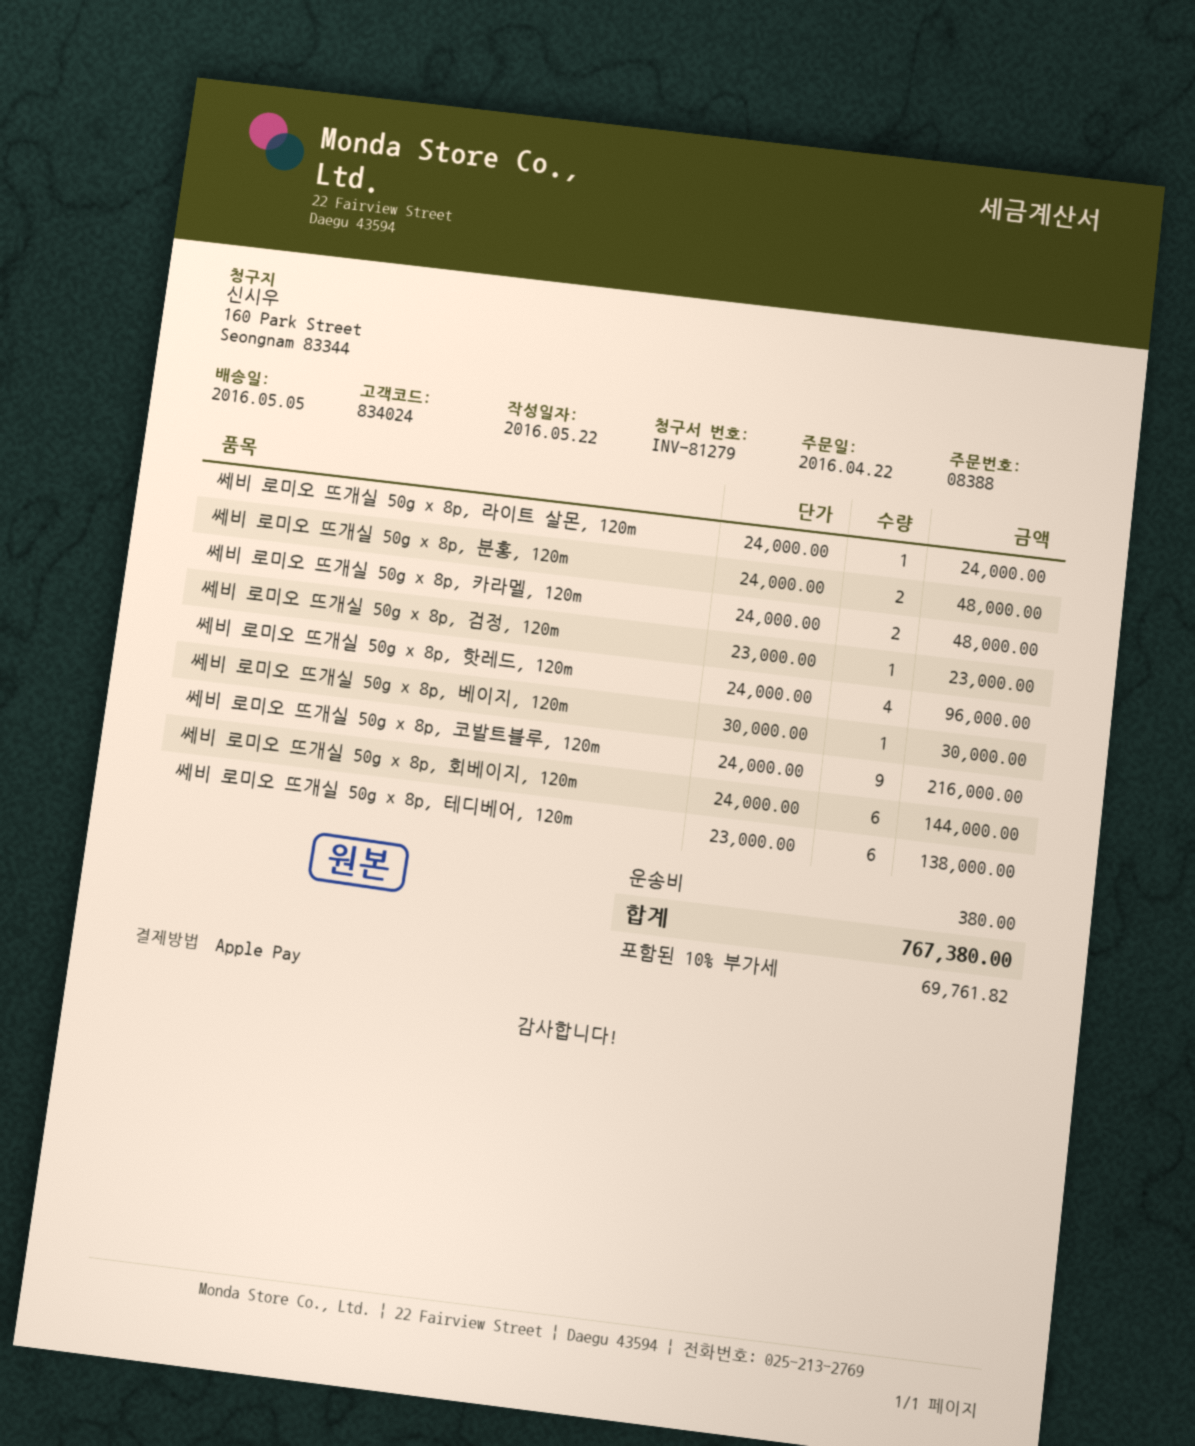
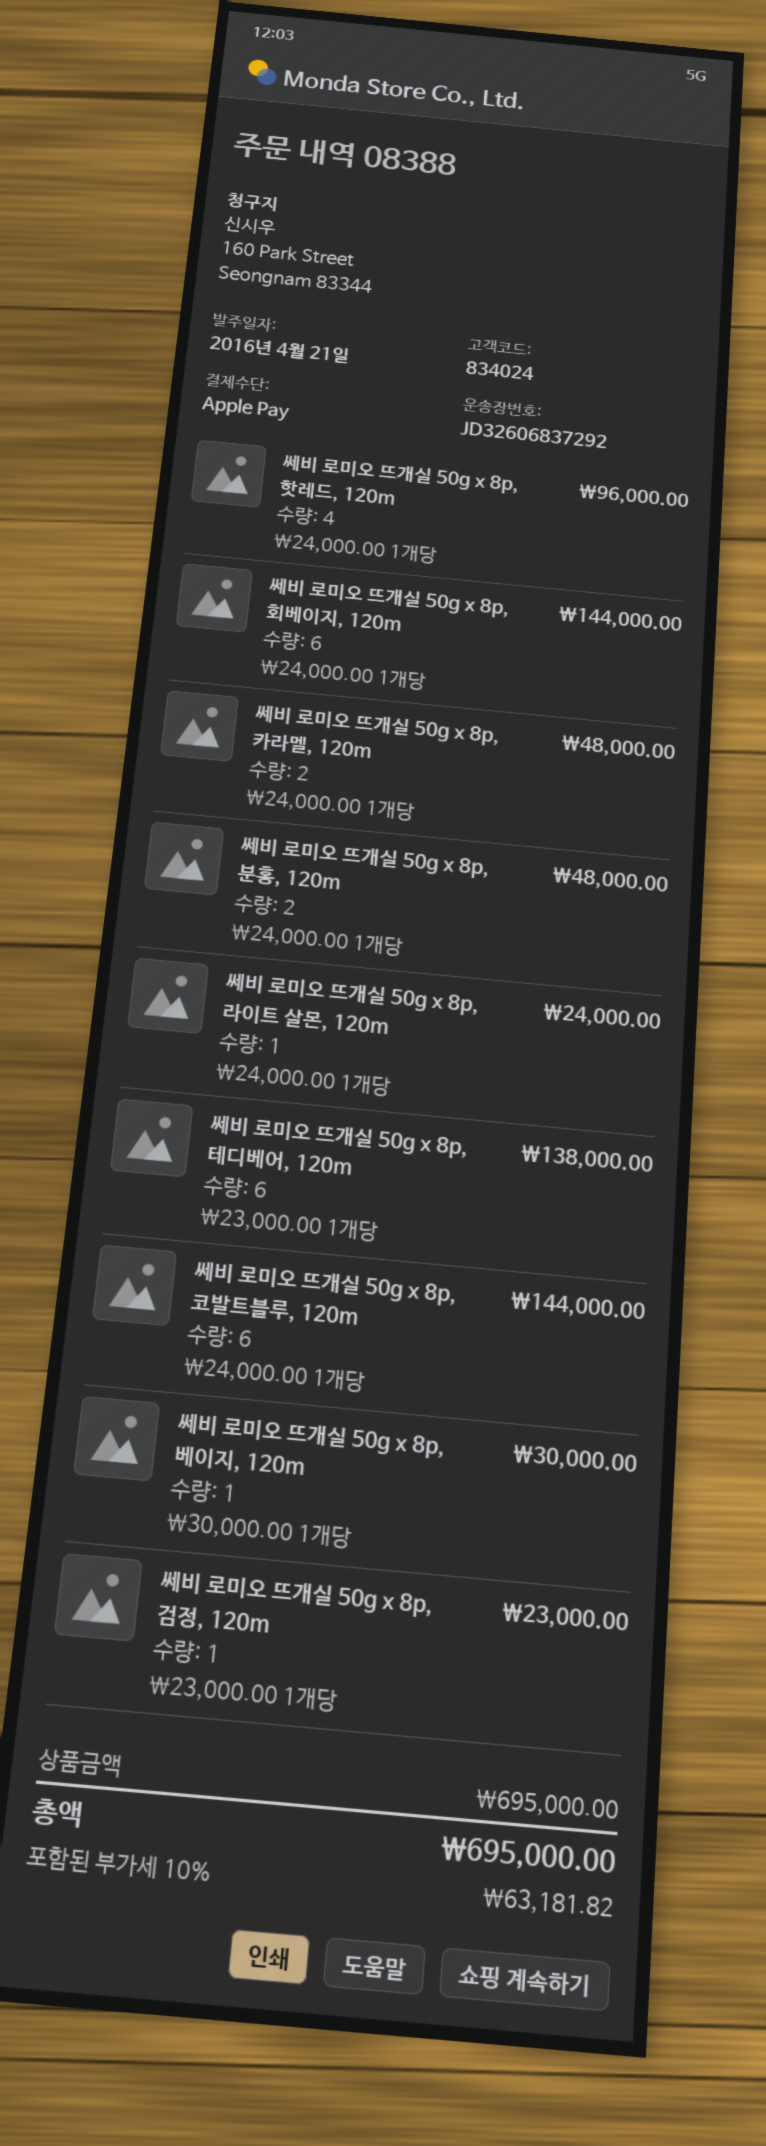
order date: 2016-04-22 -> 2016-04-21
쎄비 로미오 뜨개실 50g x 8p, 코발트블루, 120m: 9 x 24000.00 = 216000.00 -> 6 x 24000.00 = 144000.00
shipping: 380.00 -> none
tax: 10% = 69761.82 -> 10% = 63181.82
total: 767380.00 -> 695000.00

